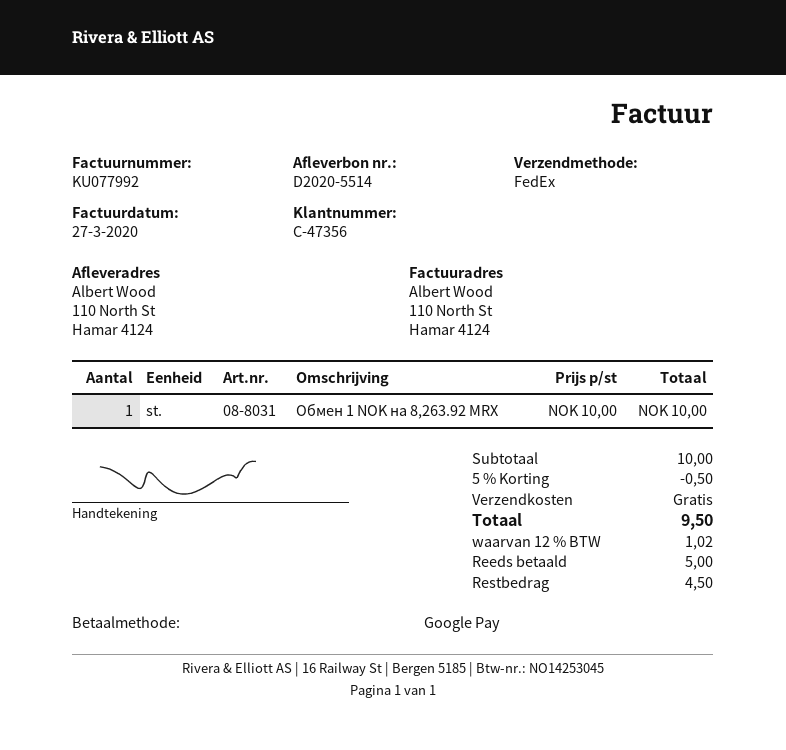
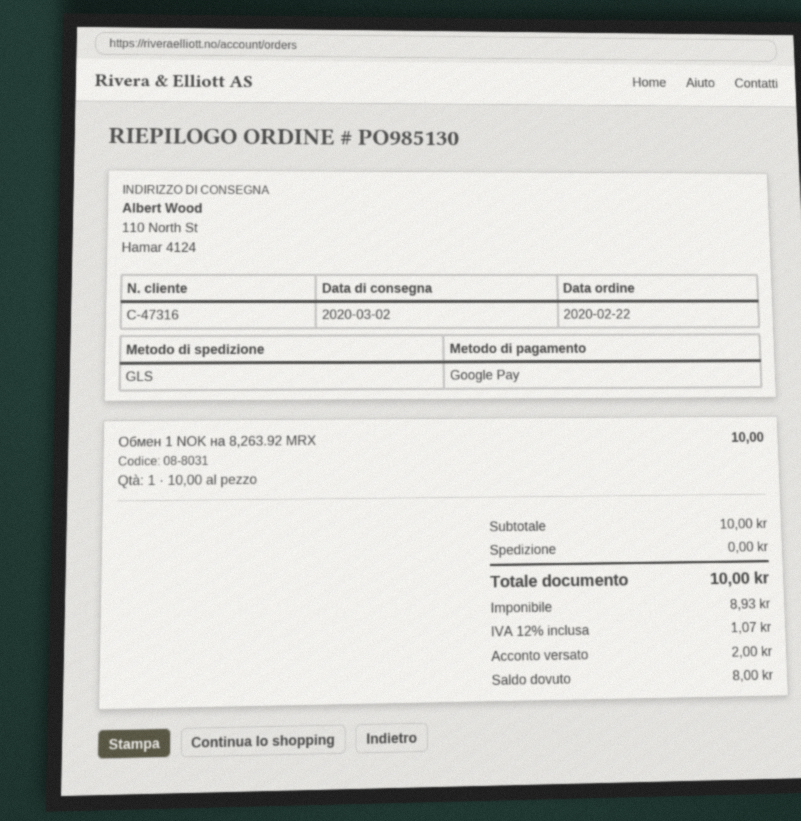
customer number: C-47356 -> C-47316
shipping method: FedEx -> GLS
discount: 5% = 0.50 -> none
tax: 12% = 1.02 -> 12% = 1.07
total: 9.50 -> 10.00
deposit: 5.00 -> 2.00
balance: 4.50 -> 8.00

